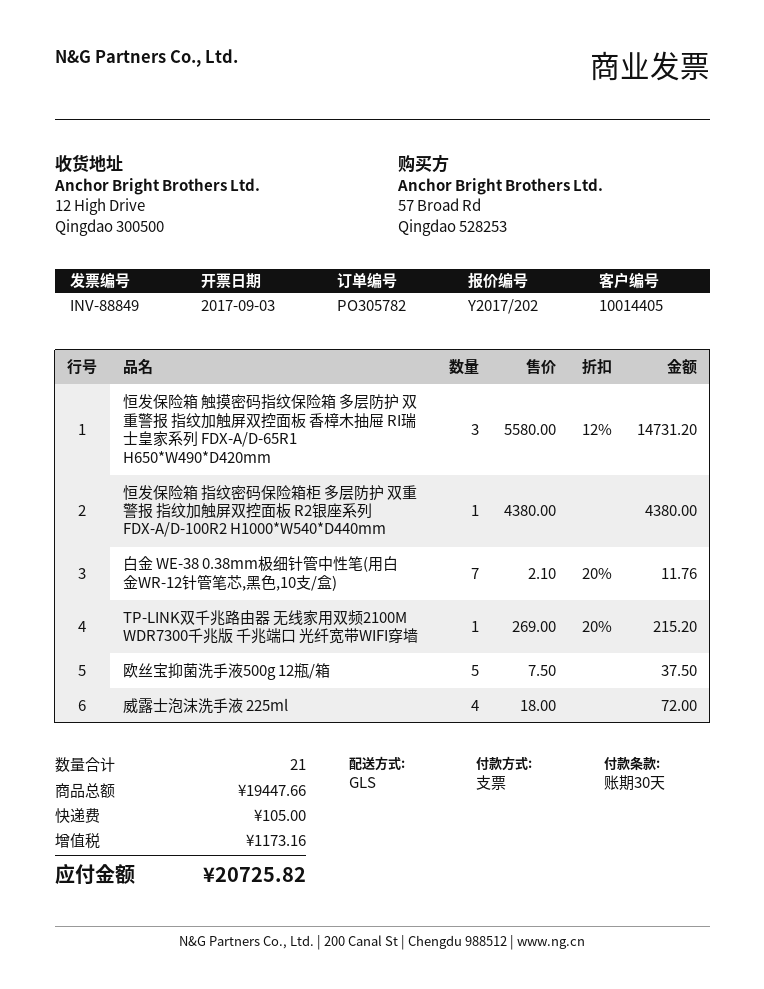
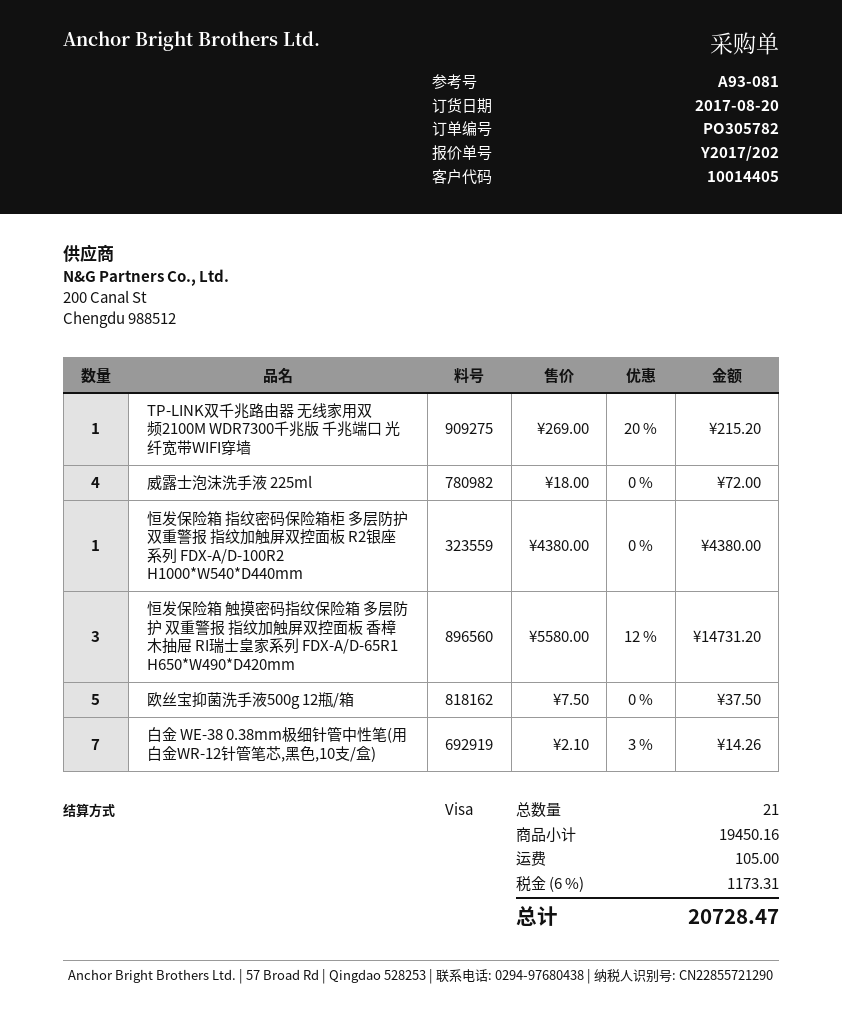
payment method: cheque -> Visa
白金 WE-38 0.38mm极细针管中性笔(用白金WR-12针管笔芯,黑色,10支/盒): 7 x 2.10 - 20% = 11.76 -> 7 x 2.10 - 3% = 14.26
subtotal: 19447.66 -> 19450.16
tax: 1173.16 -> 1173.31
total: 20725.82 -> 20728.47

